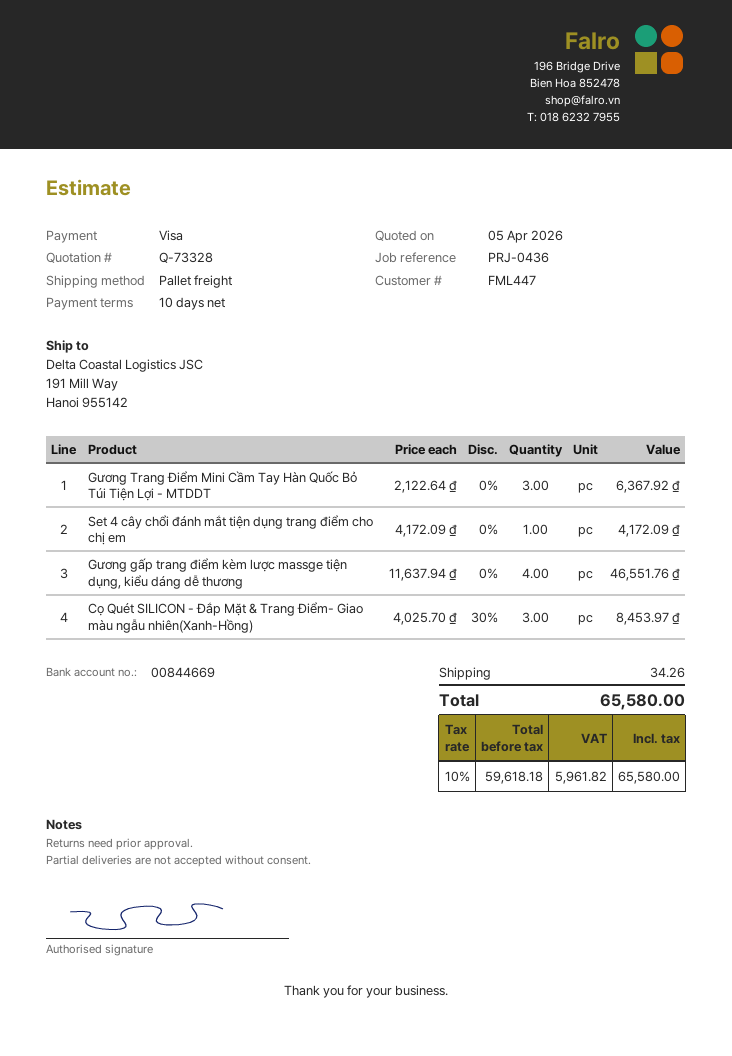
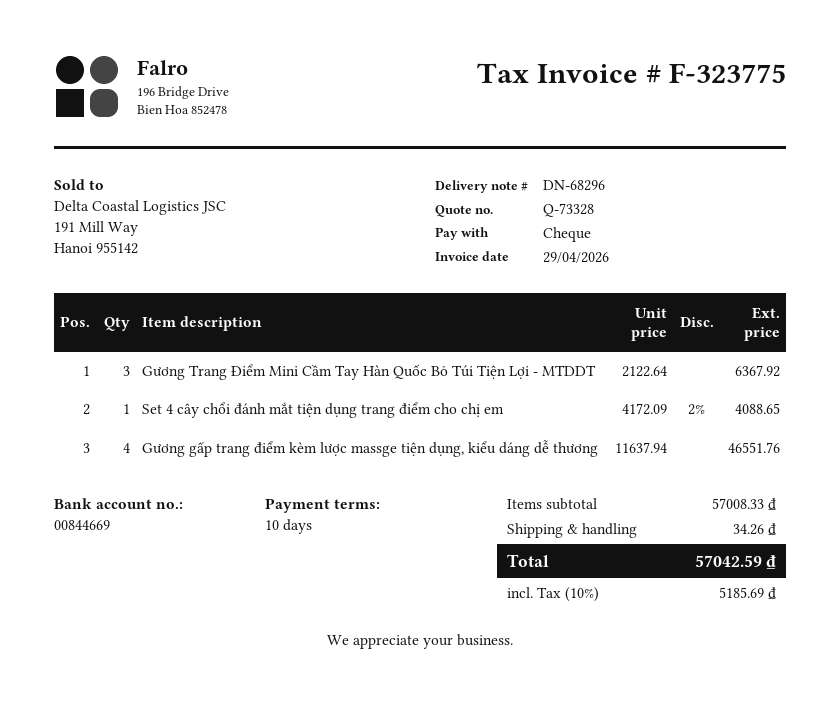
payment method: Visa -> cheque
Set 4 cây chổi đánh mắt tiện dụng trang điểm cho chị em: 1 x 4172.09 = 4172.09 -> 1 x 4172.09 - 2% = 4088.65
Cọ Quét SILICON - Đắp Mặt & Trang Điểm- Giao màu ngẫu nhiên(Xanh-Hồng): 3 x 4025.70 - 30% = 8453.97 -> none
tax: 10% = 5961.82 -> 10% = 5185.69
total: 65580.00 -> 57042.59

